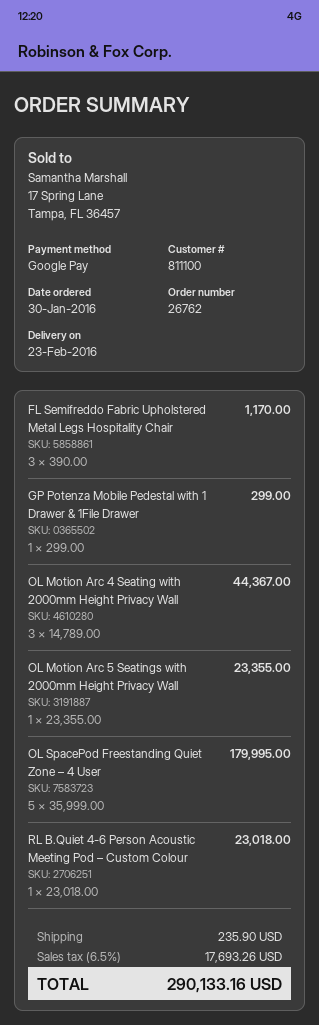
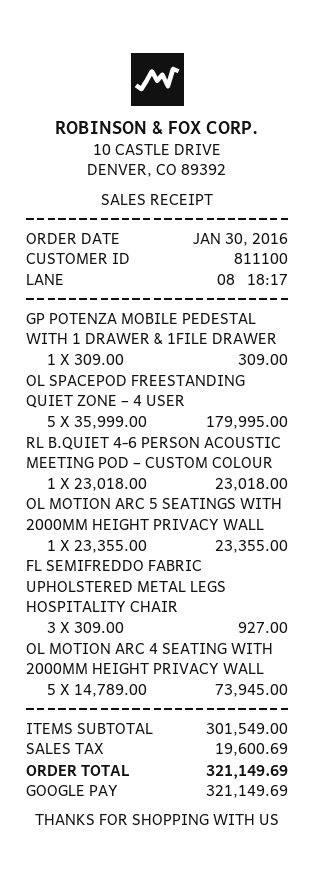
FL Semifreddo Fabric Upholstered Metal Legs Hospitality Chair: 3 x 390.00 = 1170.00 -> 3 x 309.00 = 927.00
GP Potenza Mobile Pedestal with 1 Drawer & 1File Drawer: 1 x 299.00 = 299.00 -> 1 x 309.00 = 309.00
OL Motion Arc 4 Seating with 2000mm Height Privacy Wall: 3 x 14789.00 = 44367.00 -> 5 x 14789.00 = 73945.00
shipping: 235.90 -> none
tax: 17693.26 -> 19600.69
total: 290133.16 -> 321149.69

